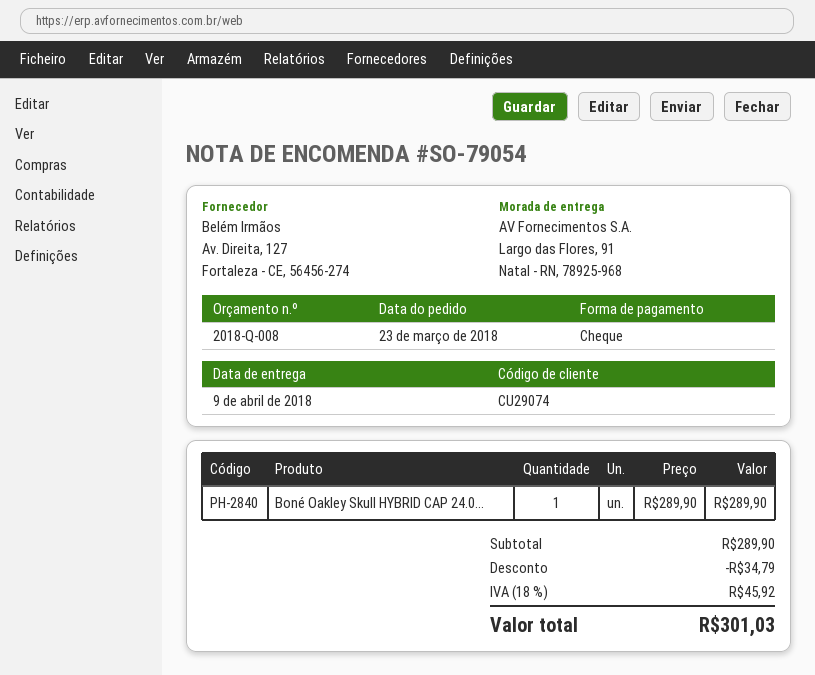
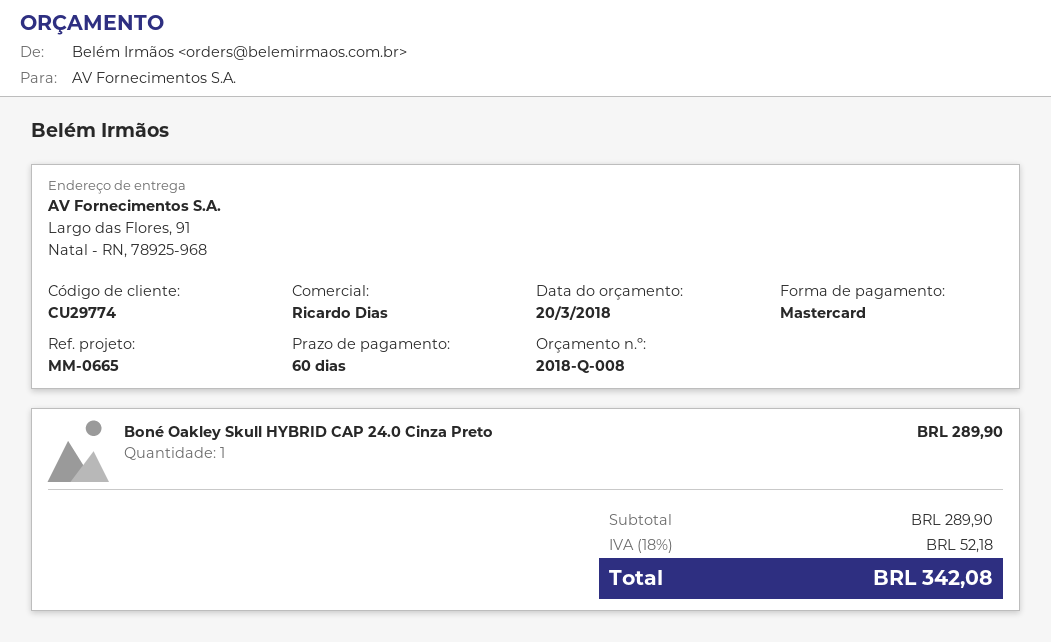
customer number: CU29074 -> CU29774
payment method: cheque -> Mastercard
discount: 34.79 -> none
tax: 18% = 45.92 -> 18% = 52.18
total: 301.03 -> 342.08

